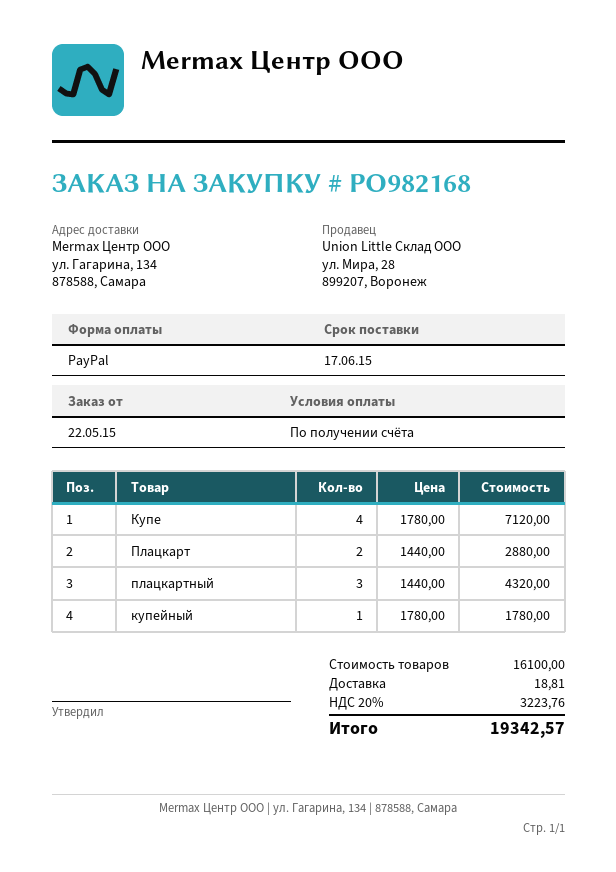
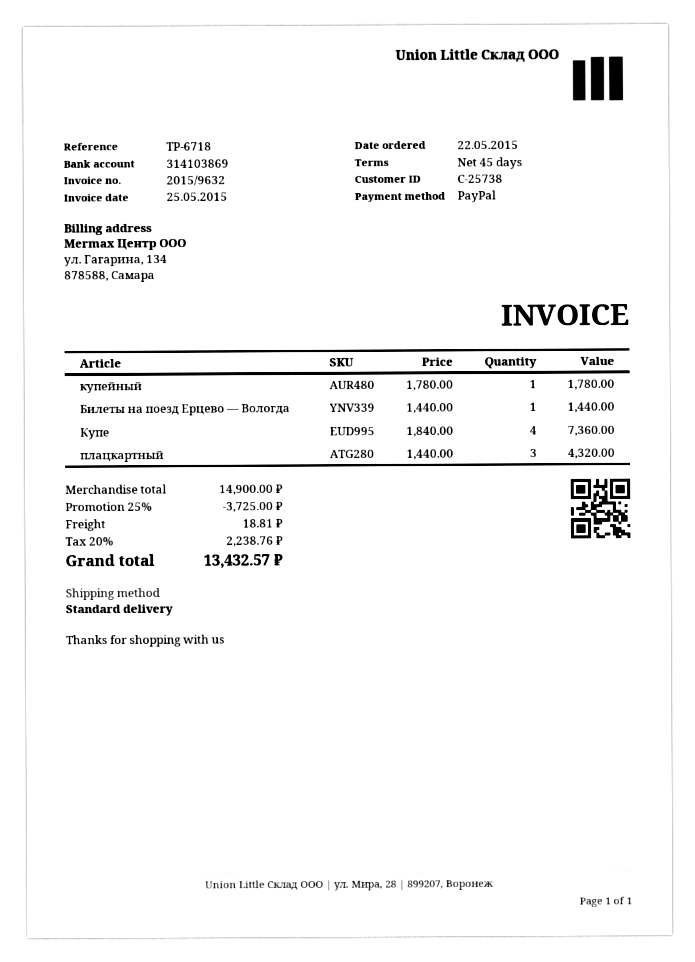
payment terms: on receipt -> 45 days
Купе: 4 x 1780.00 = 7120.00 -> 4 x 1840.00 = 7360.00
Плацкарт: 2 x 1440.00 = 2880.00 -> none
Билеты на поезд Ерцево — Вологда: none -> 1 x 1440.00 = 1440.00
subtotal: 16100.00 -> 14900.00
discount: none -> 25% = 3725.00
tax: 20% = 3223.76 -> 20% = 2238.76
total: 19342.57 -> 13432.57

